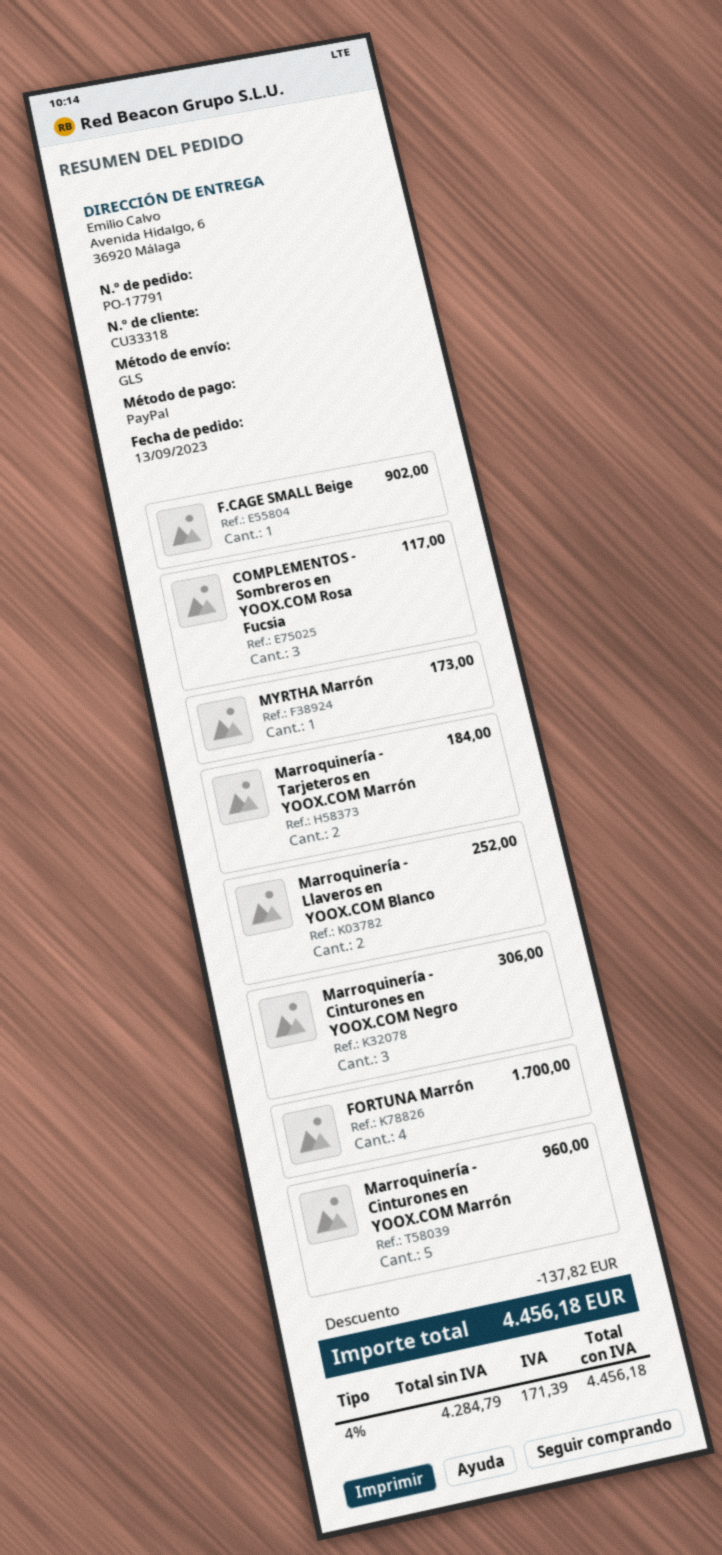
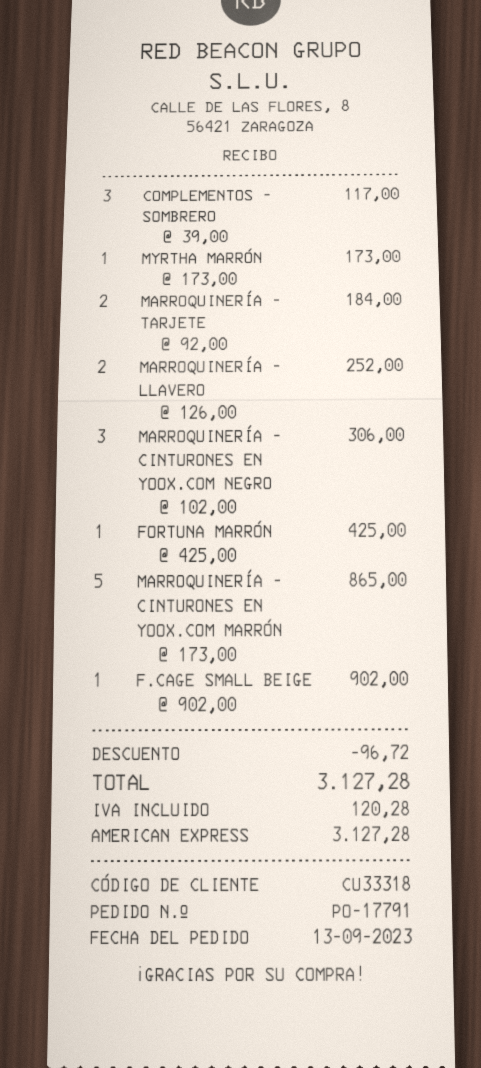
payment method: PayPal -> American Express
FORTUNA Marrón: 4 for 1700.00 -> 1 for 425.00
Marroquinería - Cinturones en YOOX.COM Marrón: 5 for 960.00 -> 5 for 865.00
discount: 137.82 -> 96.72
tax: 171.39 -> 120.28
total: 4456.18 -> 3127.28

